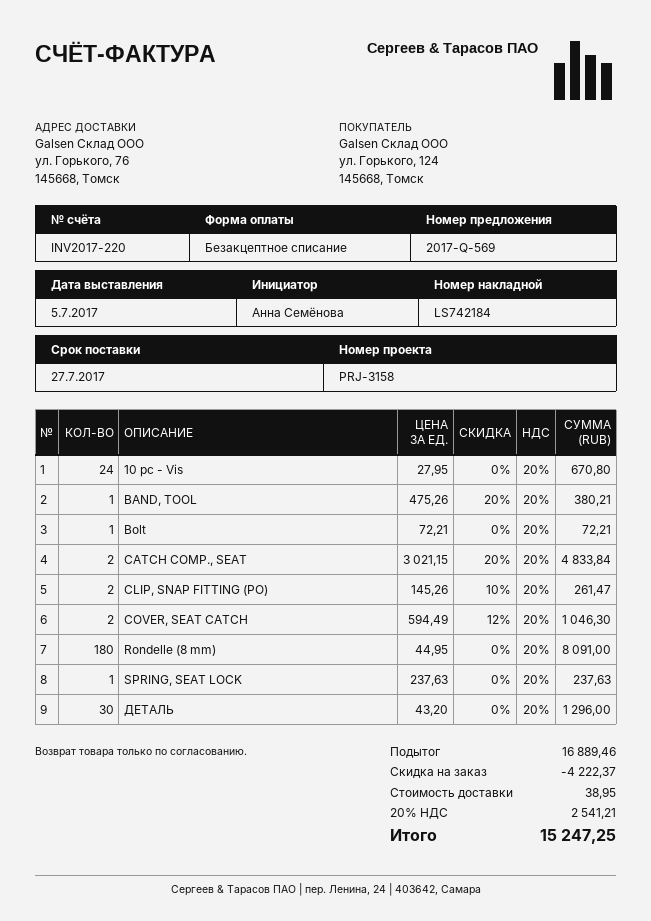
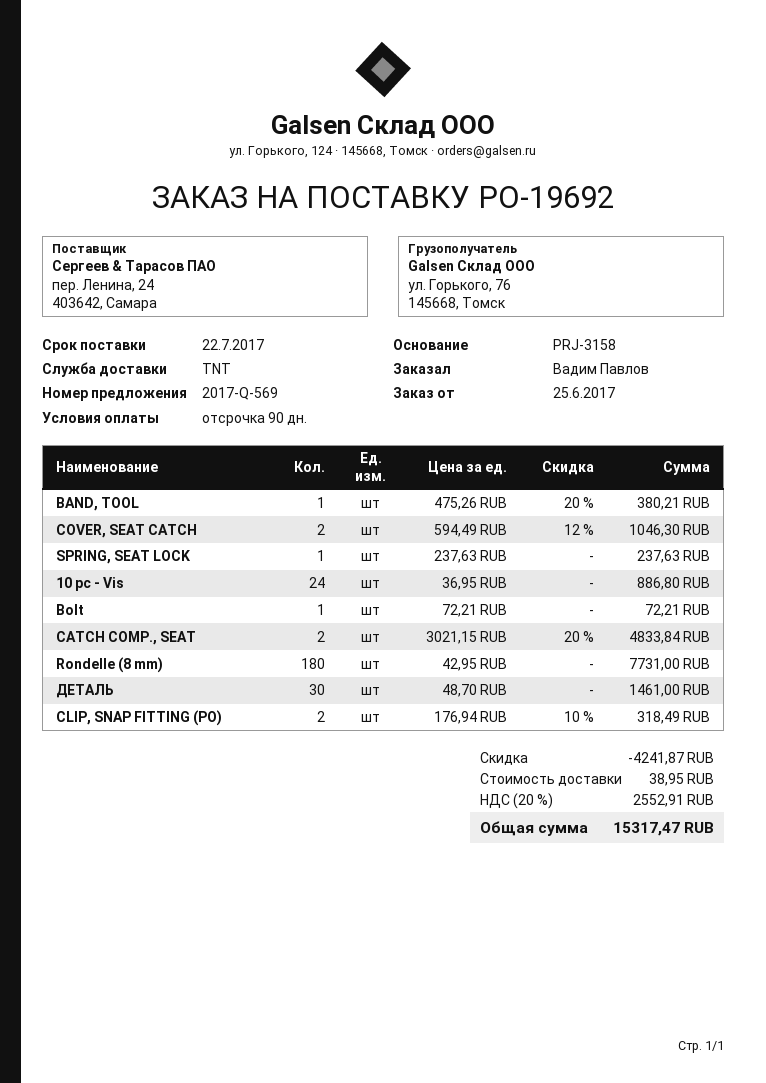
delivery date: 2017-07-27 -> 2017-07-22
ordered by: Анна Семёнова -> Вадим Павлов
10 pc - Vis: 24 x 27.95 = 670.80 -> 24 x 36.95 = 886.80
CLIP, SNAP FITTING (PO): 2 x 145.26 - 10% = 261.47 -> 2 x 176.94 - 10% = 318.49
Rondelle (8 mm): 180 x 44.95 = 8091.00 -> 180 x 42.95 = 7731.00
ДЕТАЛЬ: 30 x 43.20 = 1296.00 -> 30 x 48.70 = 1461.00
discount: 4222.37 -> 4241.87
tax: 20% = 2541.21 -> 20% = 2552.91
total: 15247.25 -> 15317.47

